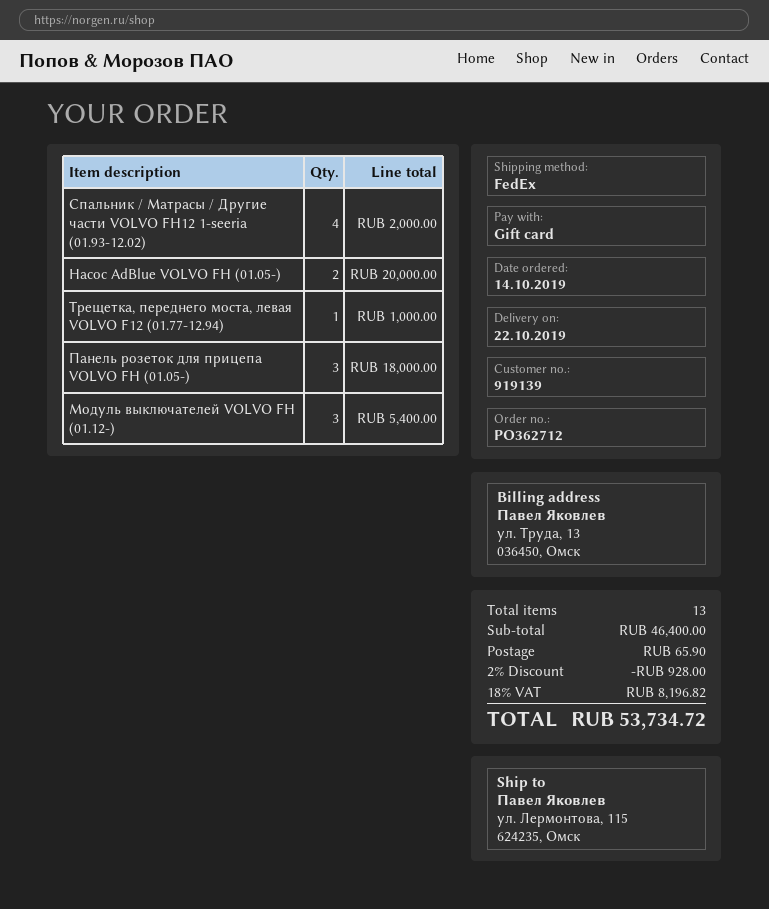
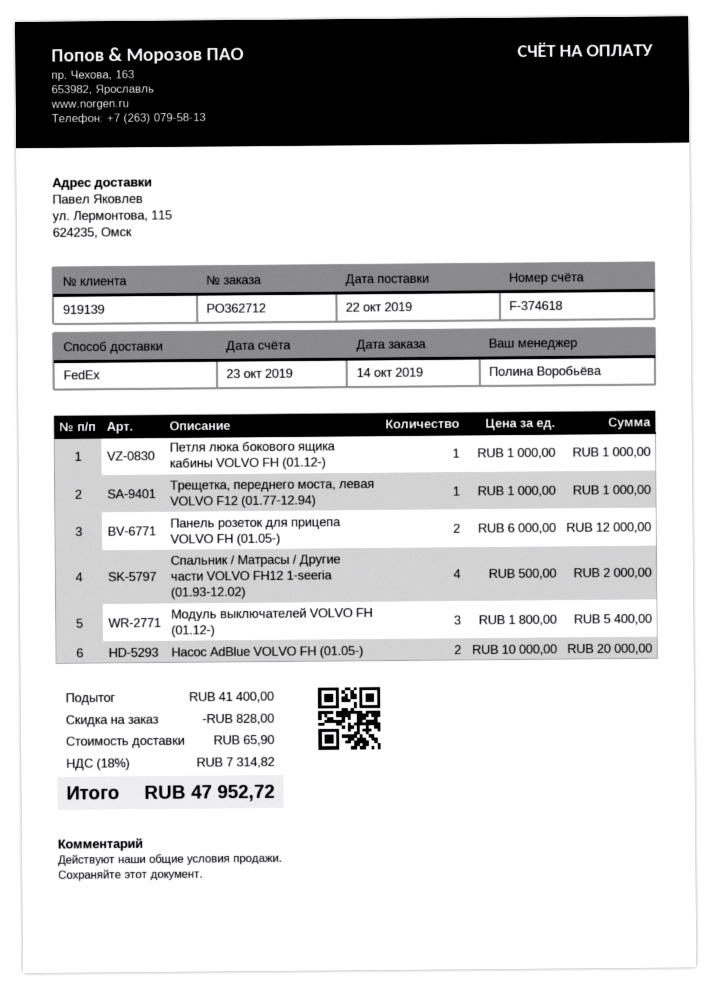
Панель розеток для прицепа VOLVO FH (01.05-): 3 for 18000.00 -> 2 for 12000.00
Петля люка бокового ящика кабины VOLVO FH (01.12-): none -> 1 for 1000.00
subtotal: 46400.00 -> 41400.00
discount: 928.00 -> 828.00
tax: 18% = 8196.82 -> 18% = 7314.82
total: 53734.72 -> 47952.72

